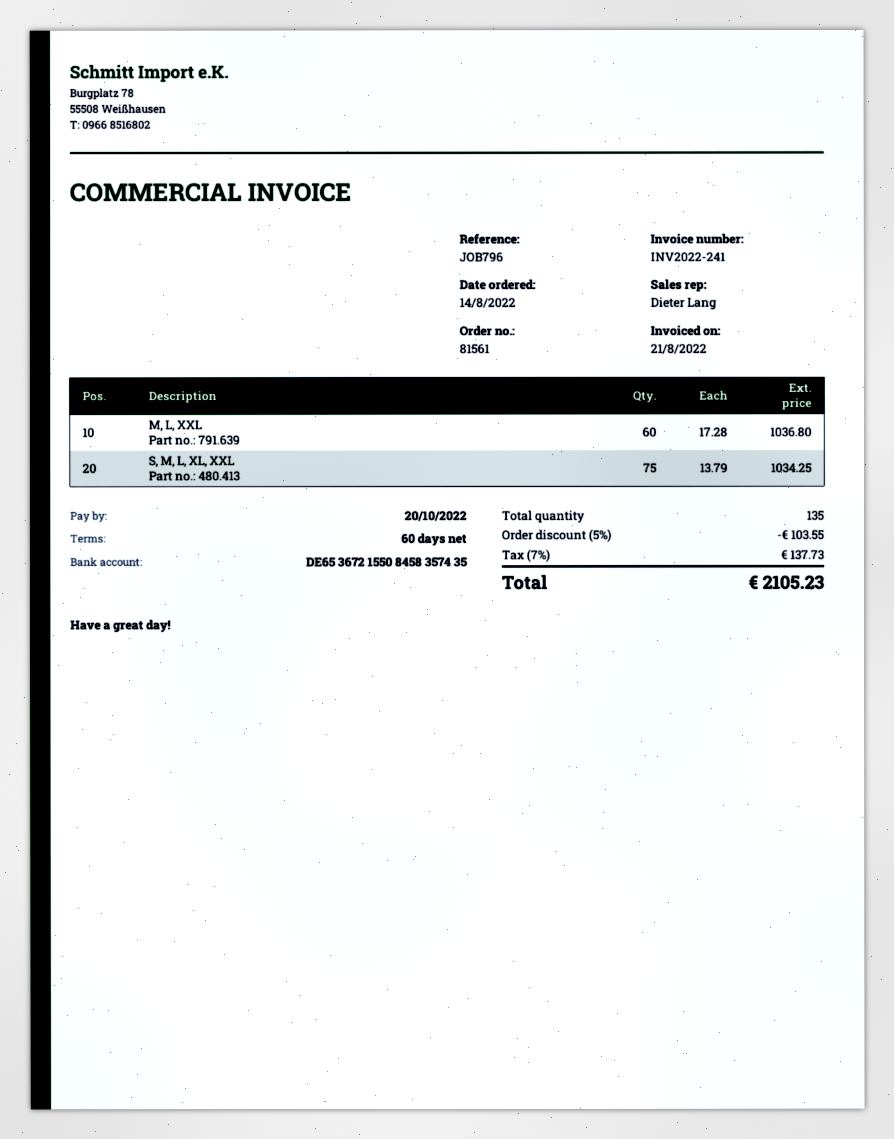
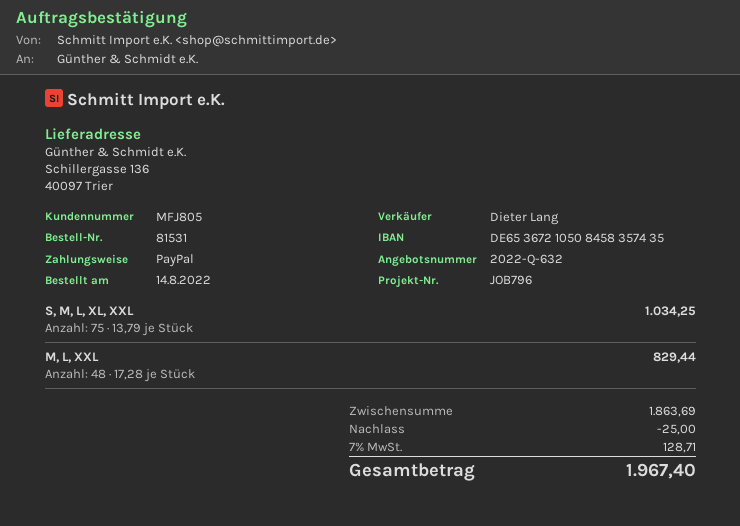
order number: 81561 -> 81531
bank account: DE65367215508458357435 -> DE65367210508458357435
M, L, XXL: 60 x 17.28 = 1036.80 -> 48 x 17.28 = 829.44
discount: 103.55 -> 25.00
tax: 7% = 137.73 -> 7% = 128.71
total: 2105.23 -> 1967.40

